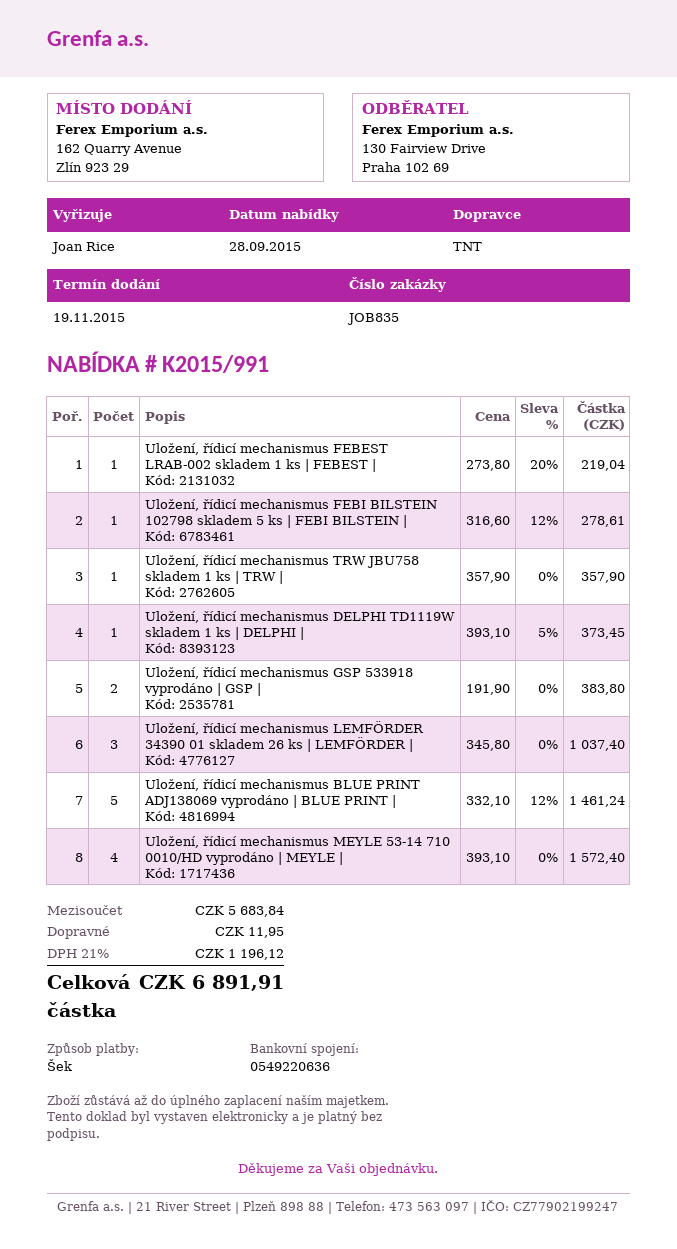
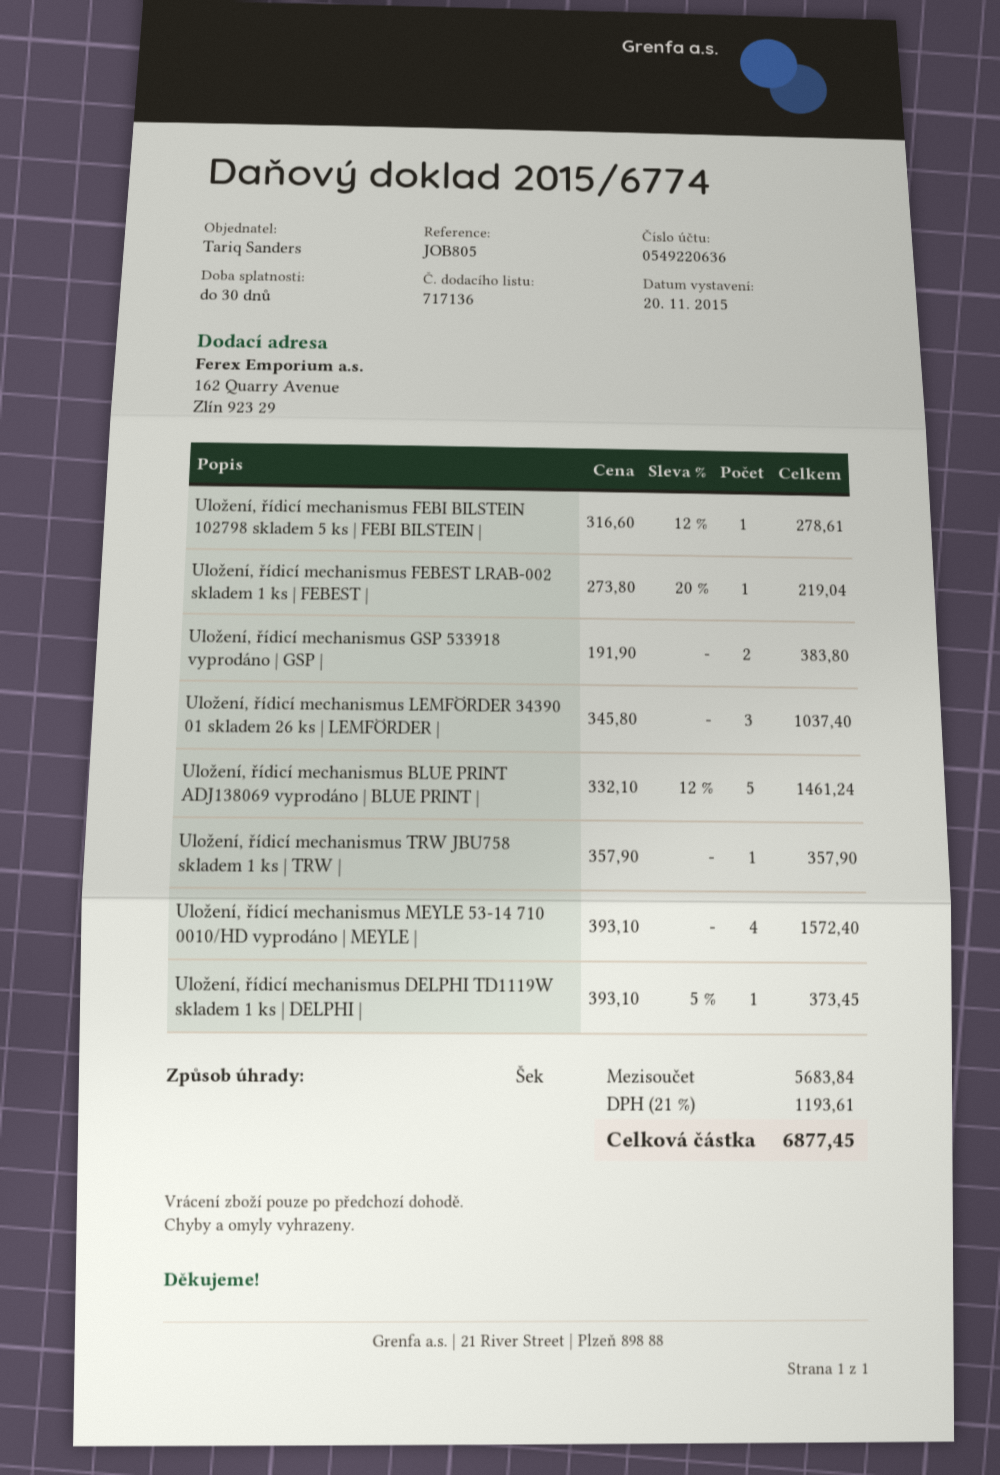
reference: JOB835 -> JOB805
shipping: 11.95 -> none
tax: 21% = 1196.12 -> 21% = 1193.61
total: 6891.91 -> 6877.45

